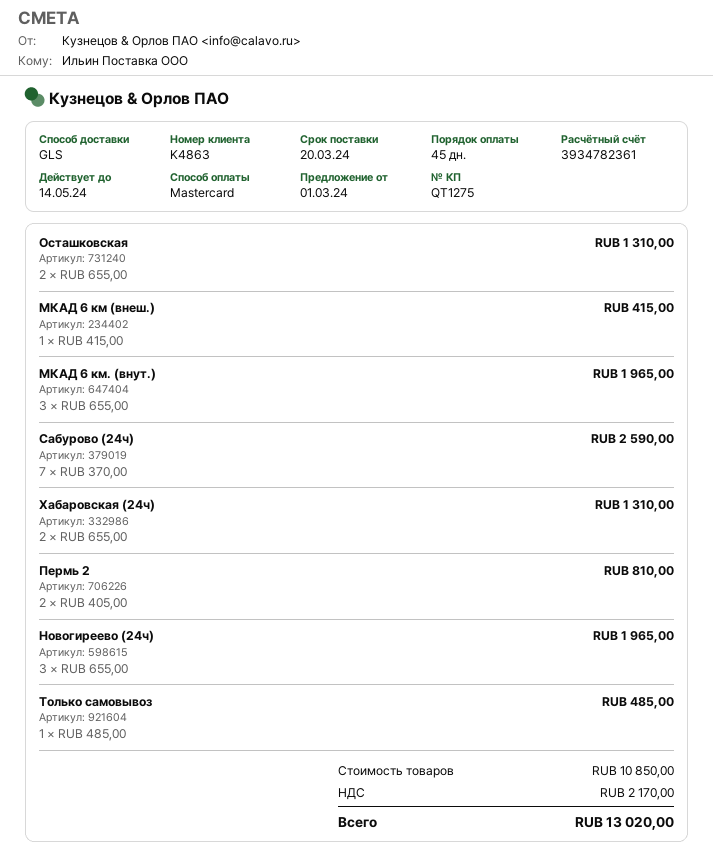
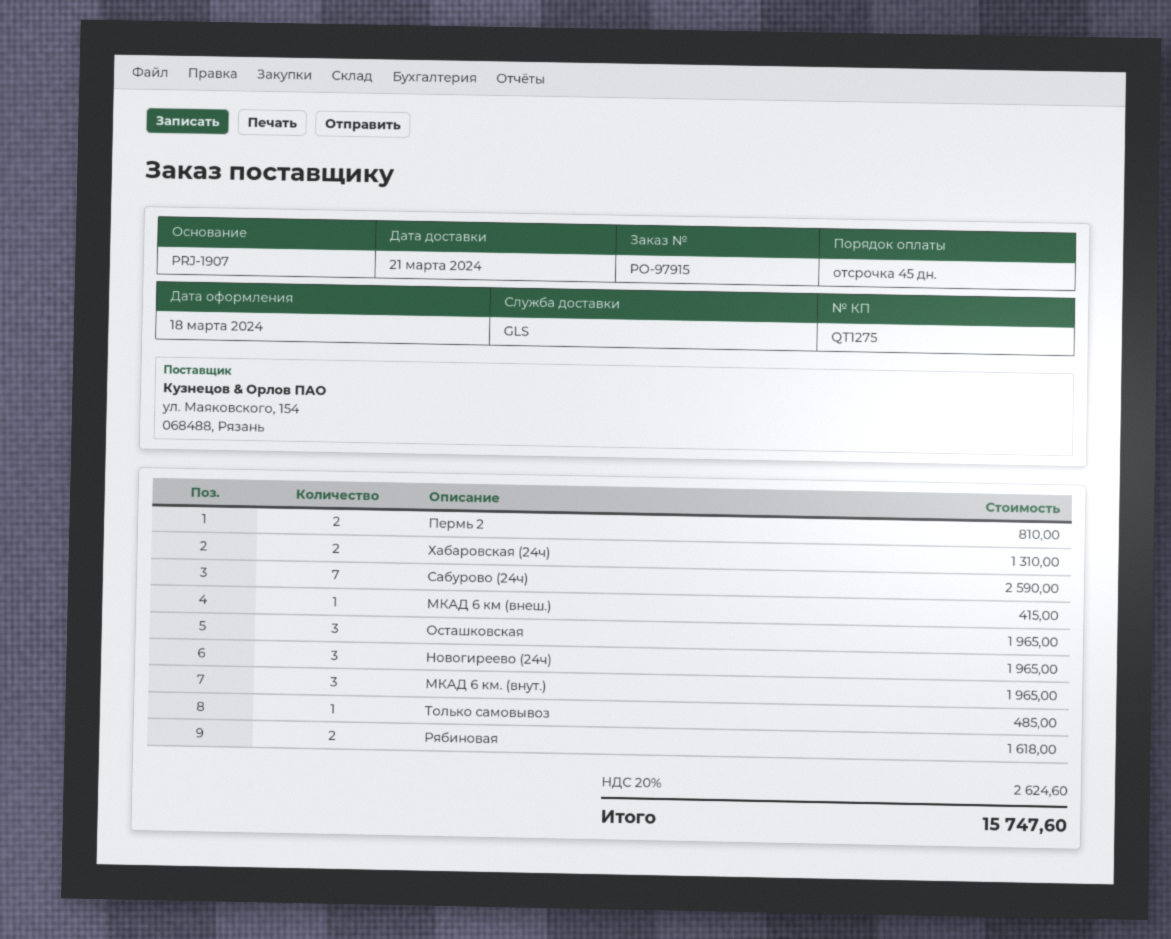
delivery date: 2024-03-20 -> 2024-03-21
Осташковская: 2 for 1310.00 -> 3 for 1965.00
Рябиновая: none -> 2 for 1618.00
tax: 2170.00 -> 2624.60
total: 13020.00 -> 15747.60

